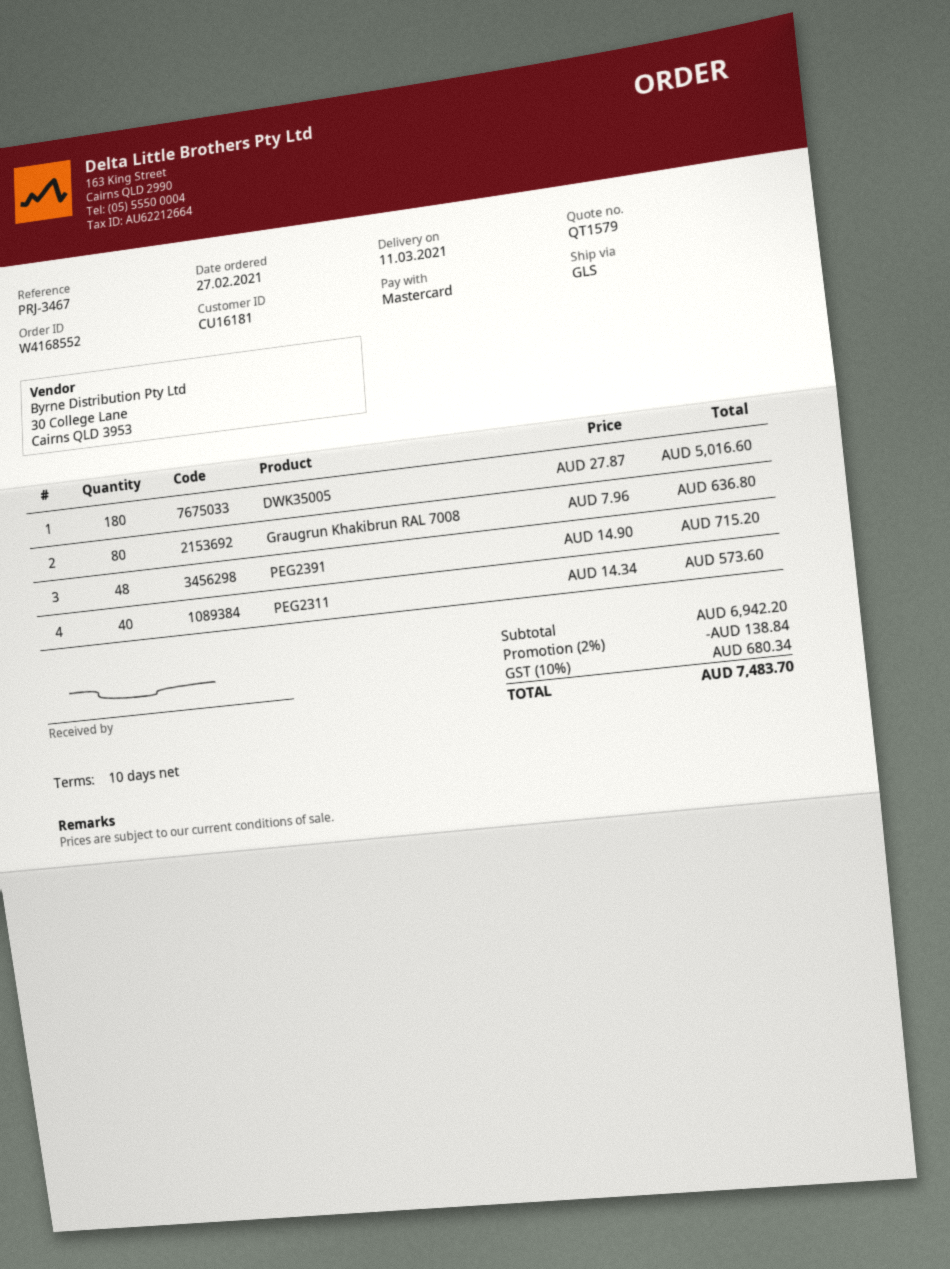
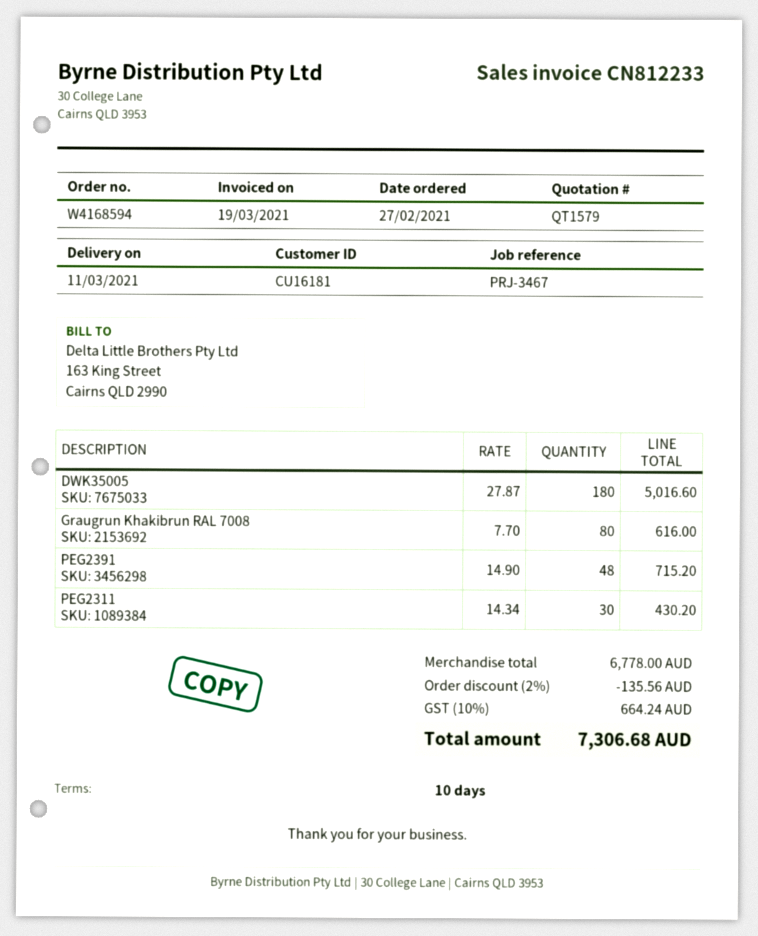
order number: W4168552 -> W4168594
Graugrun Khakibrun RAL 7008: 80 x 7.96 = 636.80 -> 80 x 7.70 = 616.00
PEG2311: 40 x 14.34 = 573.60 -> 30 x 14.34 = 430.20
subtotal: 6942.20 -> 6778.00
discount: 2% = 138.84 -> 2% = 135.56
tax: 10% = 680.34 -> 10% = 664.24
total: 7483.70 -> 7306.68

